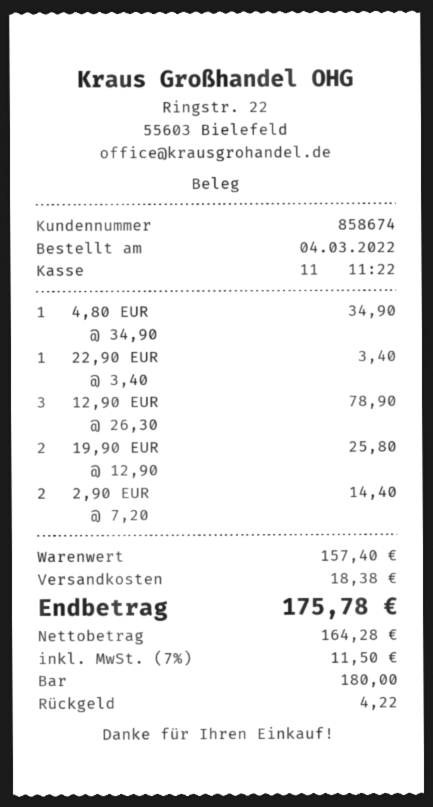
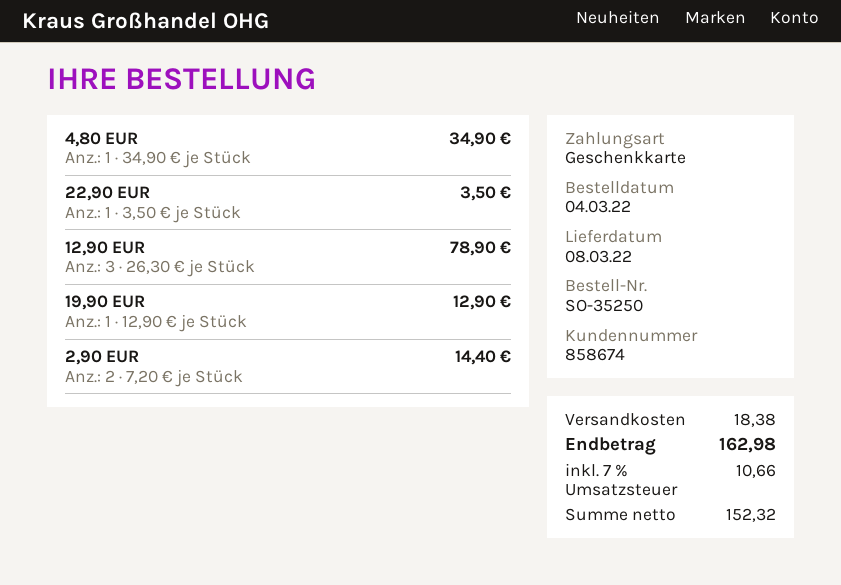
payment method: cash -> gift card
22,90 EUR: 1 x 3.40 = 3.40 -> 1 x 3.50 = 3.50
19,90 EUR: 2 x 12.90 = 25.80 -> 1 x 12.90 = 12.90
net: 164.28 -> 152.32
tax: 7% = 11.50 -> 7% = 10.66
total: 175.78 -> 162.98

